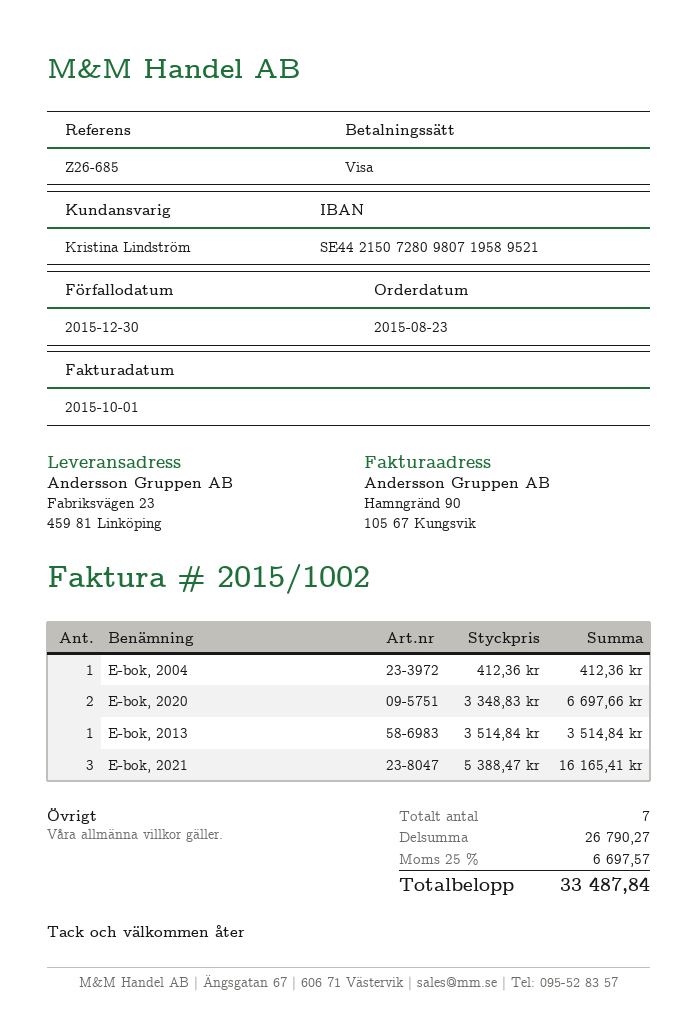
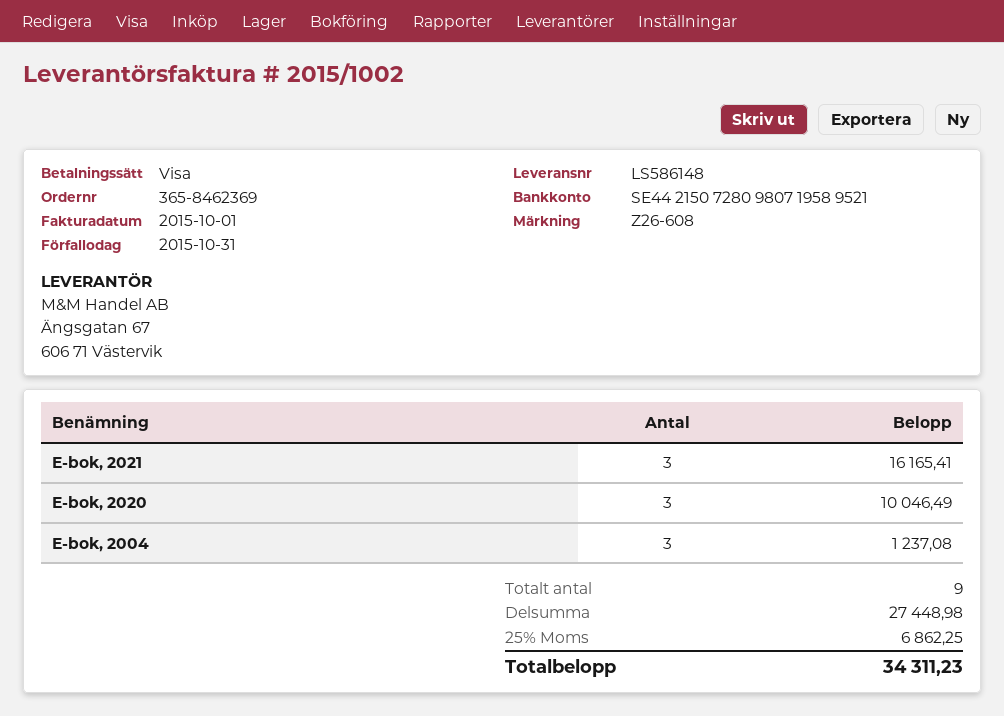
due date: 2015-12-30 -> 2015-10-31
reference: Z26-685 -> Z26-608
E-bok, 2004: 1 for 412.36 -> 3 for 1237.08
E-bok, 2020: 2 for 6697.66 -> 3 for 10046.49
E-bok, 2013: 1 for 3514.84 -> none
total quantity: 7 -> 9
subtotal: 26790.27 -> 27448.98
tax: 25% = 6697.57 -> 25% = 6862.25
total: 33487.84 -> 34311.23

